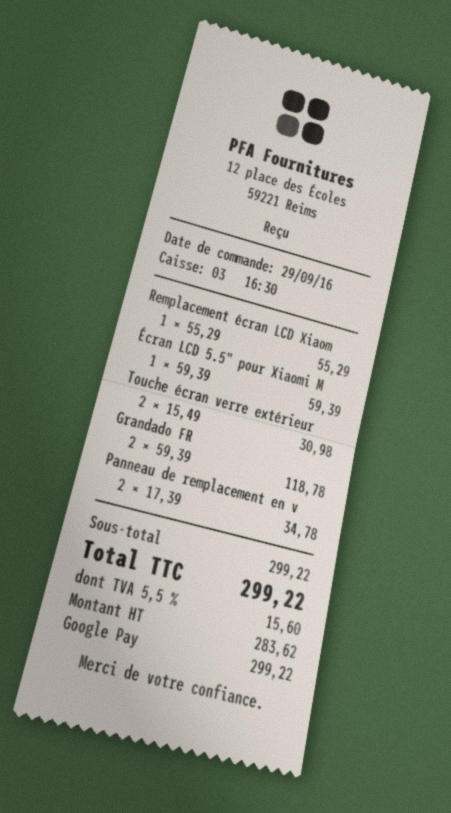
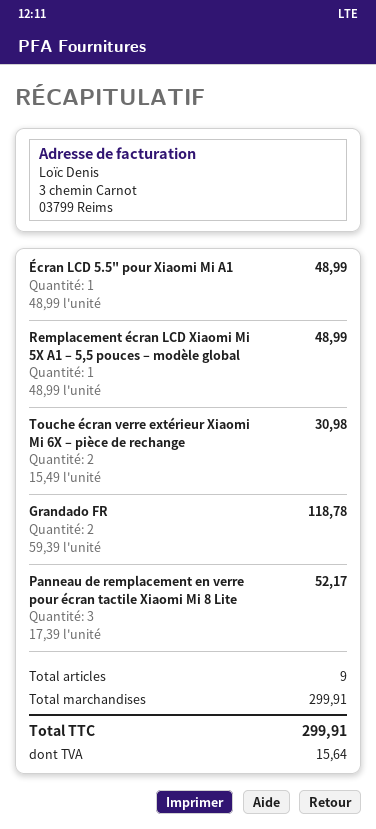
Remplacement écran LCD Xiaom: 1 x 55.29 = 55.29 -> 1 x 48.99 = 48.99
Écran LCD 5.5" pour Xiaomi M: 1 x 59.39 = 59.39 -> 1 x 48.99 = 48.99
Panneau de remplacement en v: 2 x 17.39 = 34.78 -> 3 x 17.39 = 52.17
subtotal: 299.22 -> 299.91
tax: 15.60 -> 15.64
total: 299.22 -> 299.91

